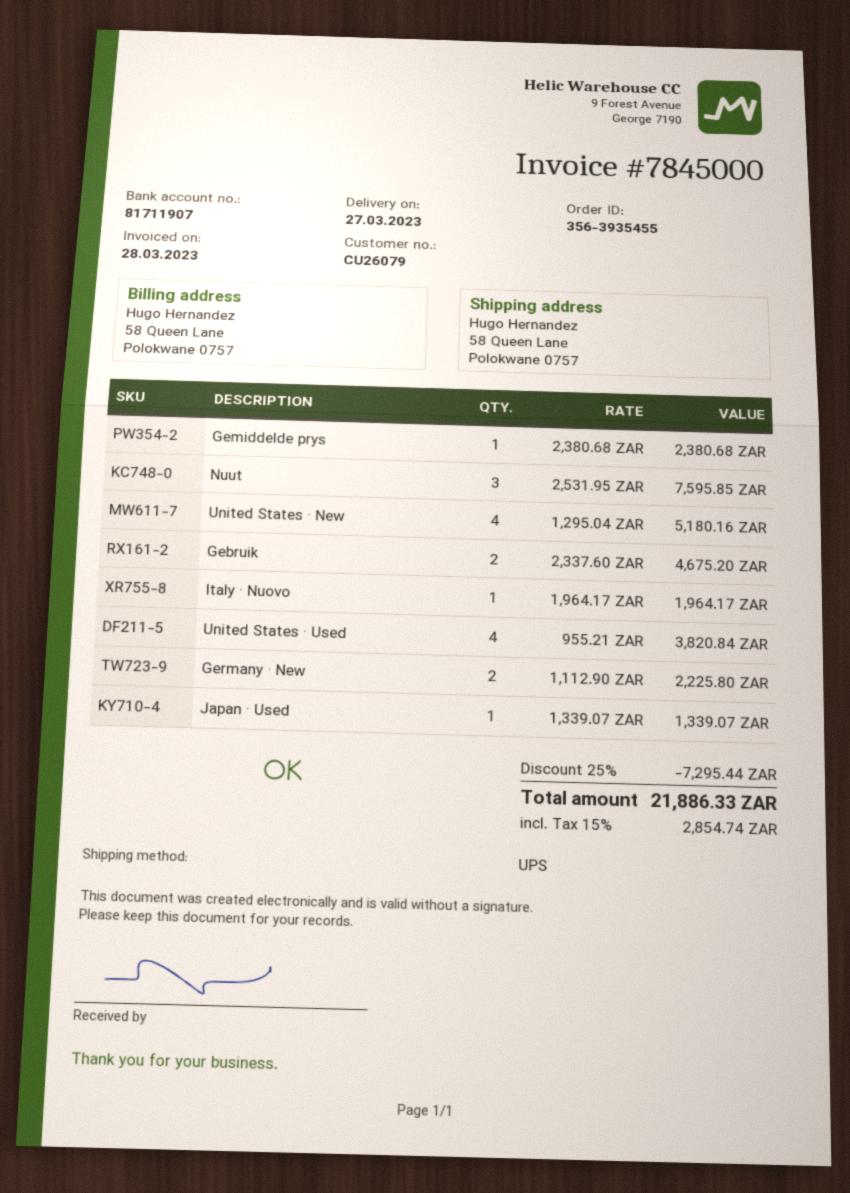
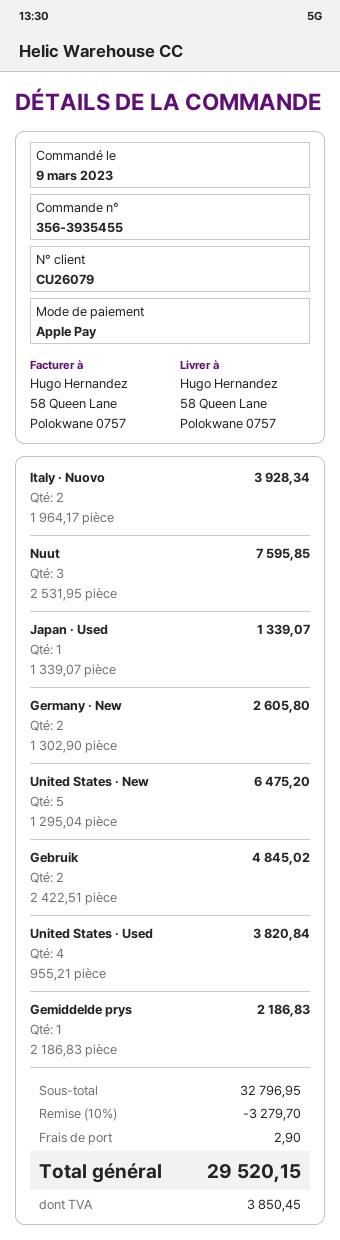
Gemiddelde prys: 1 x 2380.68 = 2380.68 -> 1 x 2186.83 = 2186.83
United States · New: 4 x 1295.04 = 5180.16 -> 5 x 1295.04 = 6475.20
Gebruik: 2 x 2337.60 = 4675.20 -> 2 x 2422.51 = 4845.02
Italy · Nuovo: 1 x 1964.17 = 1964.17 -> 2 x 1964.17 = 3928.34
Germany · New: 2 x 1112.90 = 2225.80 -> 2 x 1302.90 = 2605.80
discount: 25% = 7295.44 -> 10% = 3279.70
shipping: none -> 2.90
tax: 2854.74 -> 3850.45
total: 21886.33 -> 29520.15

